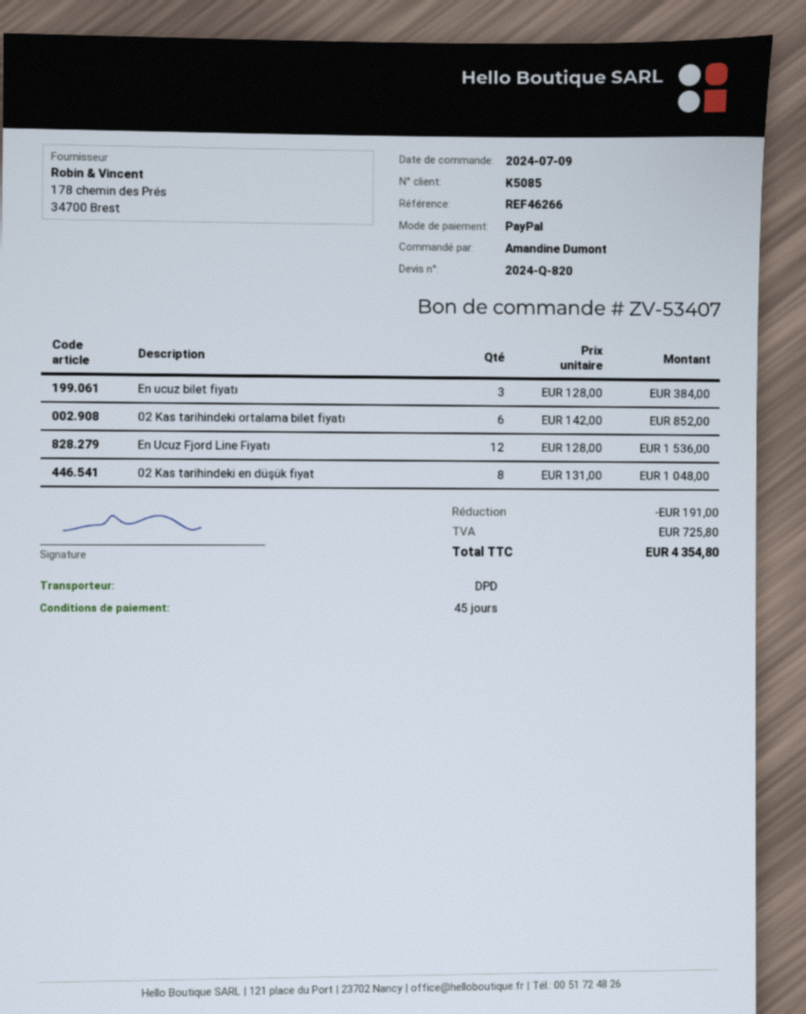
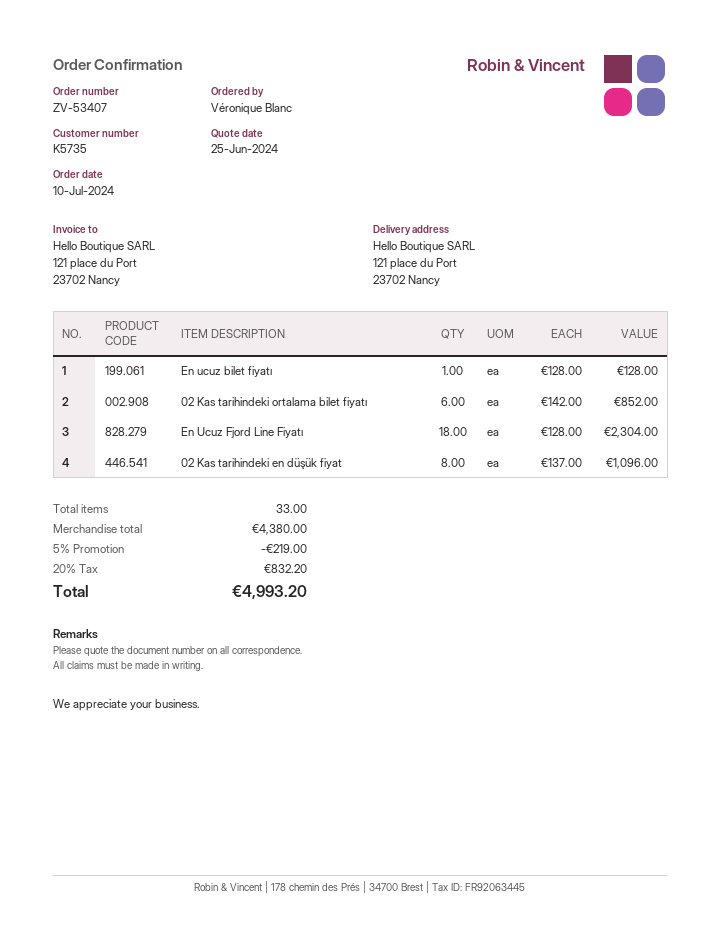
order date: 2024-07-09 -> 2024-07-10
customer number: K5085 -> K5735
ordered by: Amandine Dumont -> Véronique Blanc
En ucuz bilet fiyatı: 3 x 128.00 = 384.00 -> 1 x 128.00 = 128.00
En Ucuz Fjord Line Fiyatı: 12 x 128.00 = 1536.00 -> 18 x 128.00 = 2304.00
02 Kas tarihindeki en düşük fiyat: 8 x 131.00 = 1048.00 -> 8 x 137.00 = 1096.00
discount: 191.00 -> 219.00
tax: 725.80 -> 832.20
total: 4354.80 -> 4993.20

